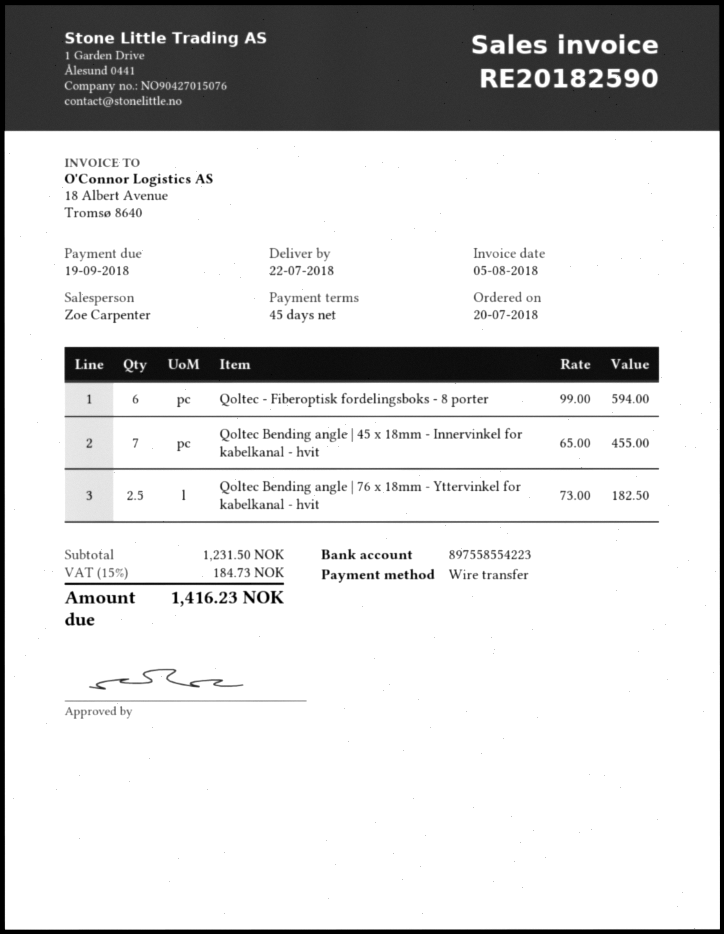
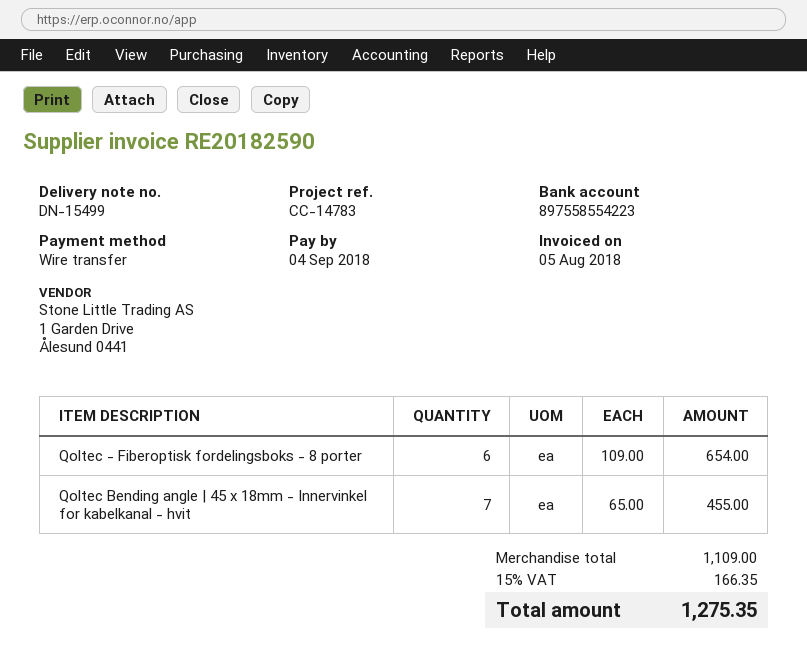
due date: 2018-09-19 -> 2018-09-04
Qoltec - Fiberoptisk fordelingsboks - 8 porter: 6 x 99.00 = 594.00 -> 6 x 109.00 = 654.00
Qoltec Bending angle | 76 x 18mm - Yttervinkel for kabelkanal - hvit: 2.5 x 73.00 = 182.50 -> none
subtotal: 1231.50 -> 1109.00
tax: 15% = 184.73 -> 15% = 166.35
total: 1416.23 -> 1275.35

